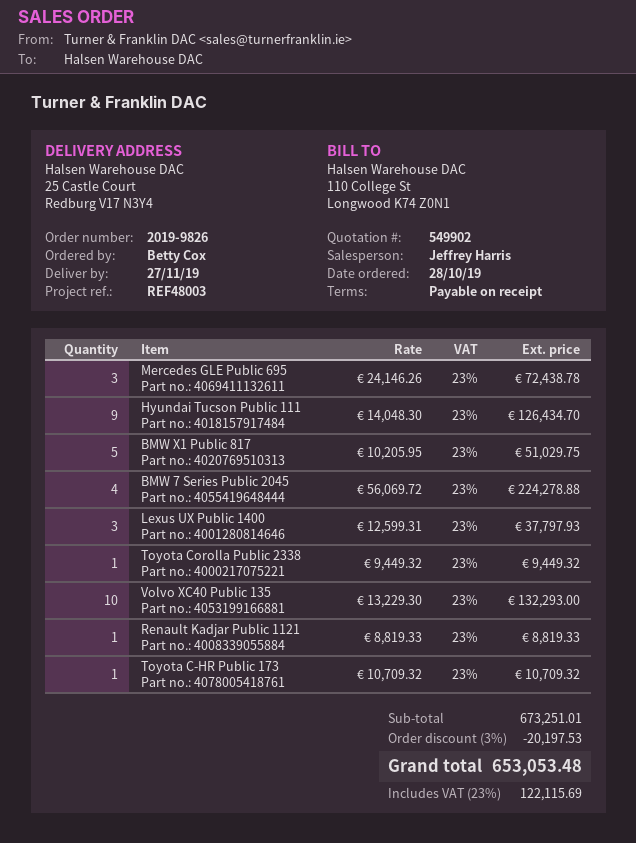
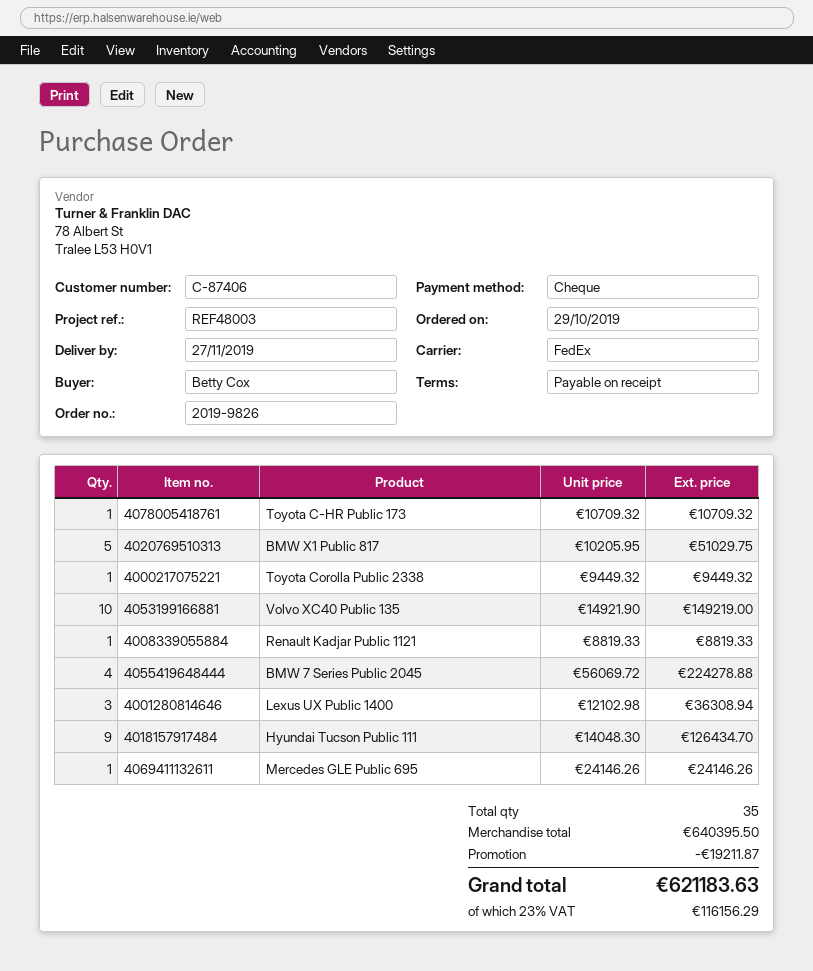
order date: 2019-10-28 -> 2019-10-29
Mercedes GLE Public 695: 3 x 24146.26 = 72438.78 -> 1 x 24146.26 = 24146.26
Lexus UX Public 1400: 3 x 12599.31 = 37797.93 -> 3 x 12102.98 = 36308.94
Volvo XC40 Public 135: 10 x 13229.30 = 132293.00 -> 10 x 14921.90 = 149219.00
subtotal: 673251.01 -> 640395.50
discount: 20197.53 -> 19211.87
tax: 23% = 122115.69 -> 23% = 116156.29
total: 653053.48 -> 621183.63

